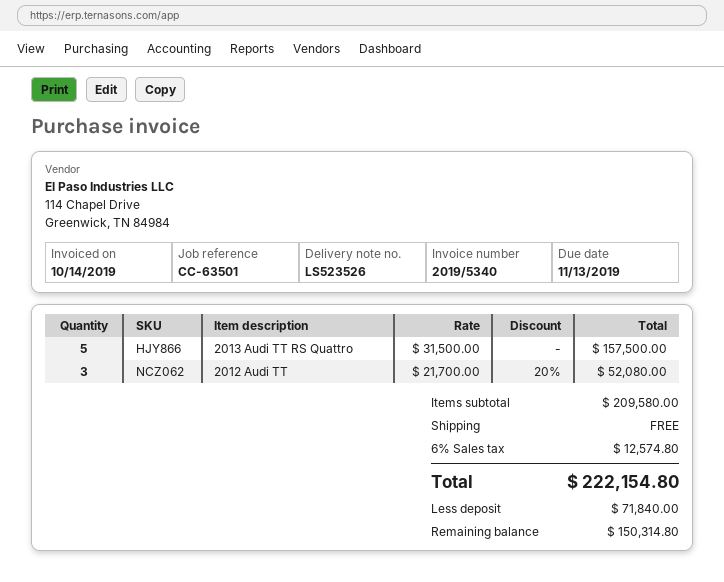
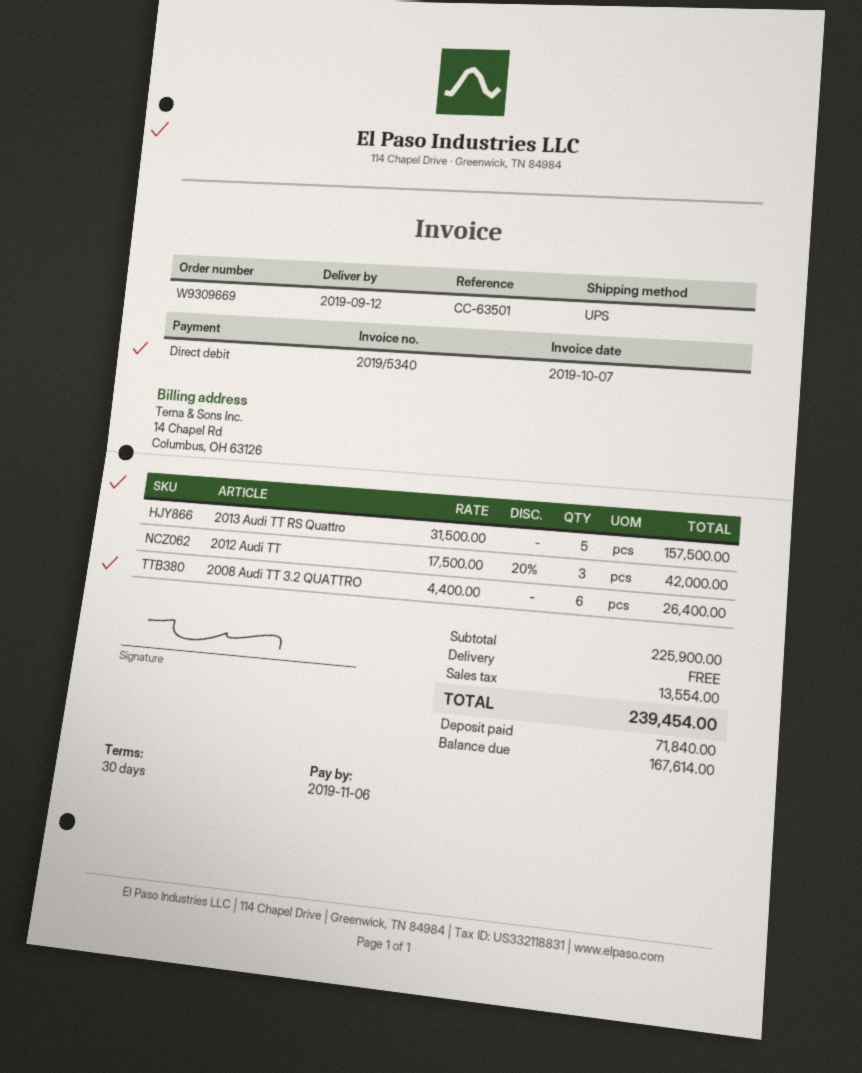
invoice date: 2019-10-14 -> 2019-10-07
due date: 2019-11-13 -> 2019-11-06
2012 Audi TT: 3 x 21700.00 - 20% = 52080.00 -> 3 x 17500.00 - 20% = 42000.00
2008 Audi TT 3.2 QUATTRO: none -> 6 x 4400.00 = 26400.00
subtotal: 209580.00 -> 225900.00
tax: 12574.80 -> 13554.00
total: 222154.80 -> 239454.00
balance: 150314.80 -> 167614.00

